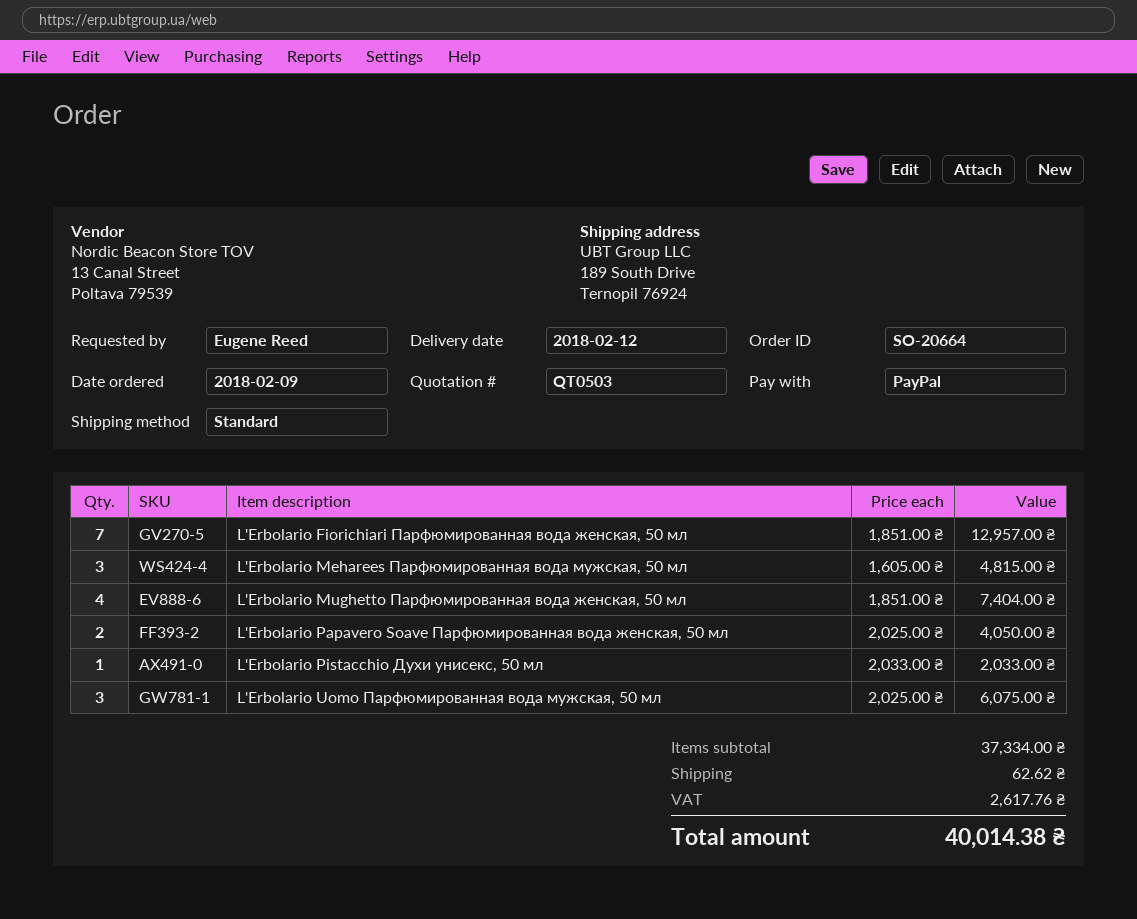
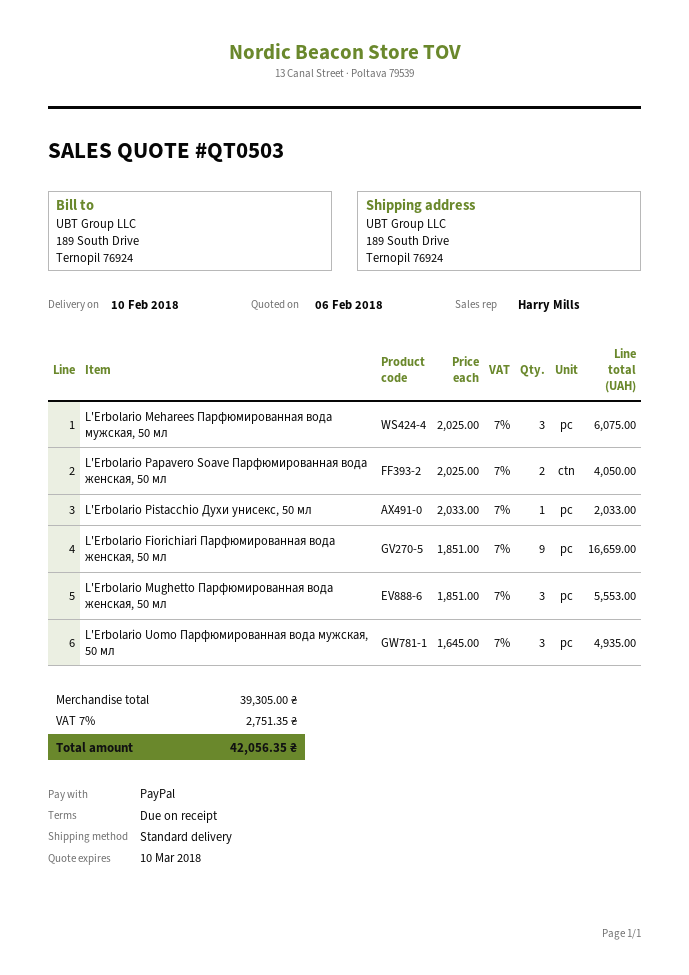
delivery date: 2018-02-12 -> 2018-02-10
L'Erbolario Fiorichiari Парфюмированная вода женская, 50 мл: 7 x 1851.00 = 12957.00 -> 9 x 1851.00 = 16659.00
L'Erbolario Meharees Парфюмированная вода мужская, 50 мл: 3 x 1605.00 = 4815.00 -> 3 x 2025.00 = 6075.00
L'Erbolario Mughetto Парфюмированная вода женская, 50 мл: 4 x 1851.00 = 7404.00 -> 3 x 1851.00 = 5553.00
L'Erbolario Uomo Парфюмированная вода мужская, 50 мл: 3 x 2025.00 = 6075.00 -> 3 x 1645.00 = 4935.00
subtotal: 37334.00 -> 39305.00
shipping: 62.62 -> none
tax: 2617.76 -> 2751.35
total: 40014.38 -> 42056.35

